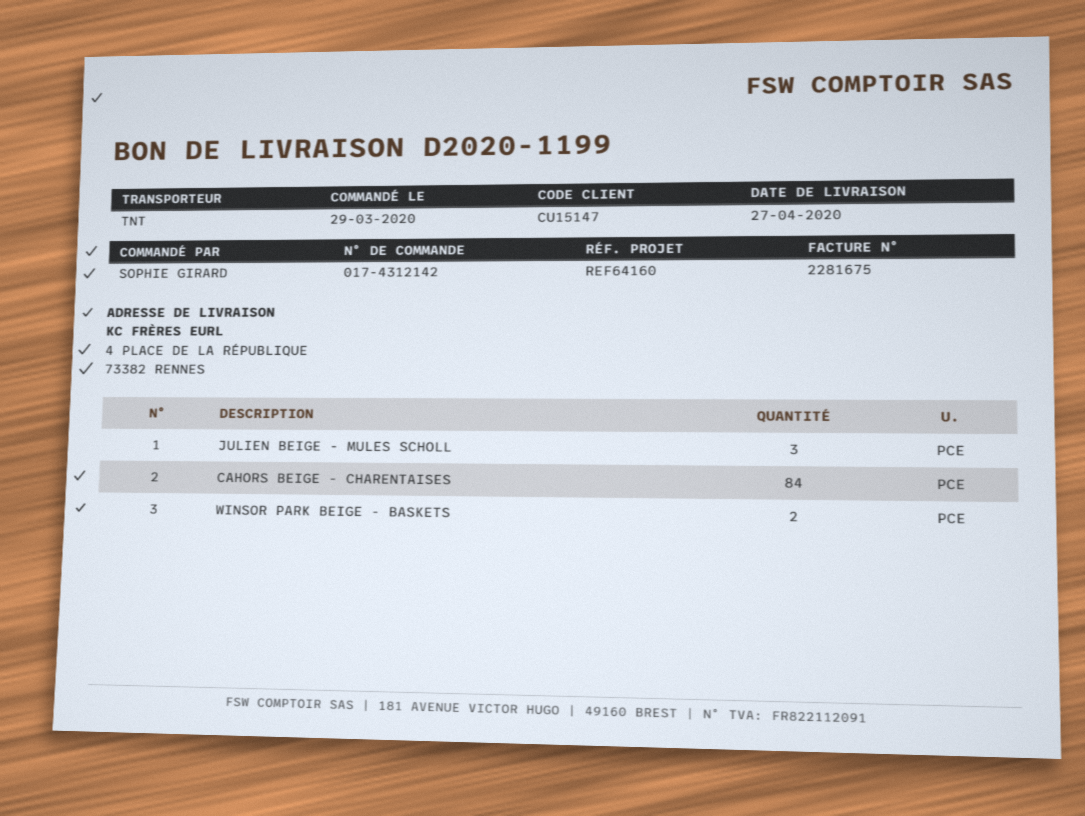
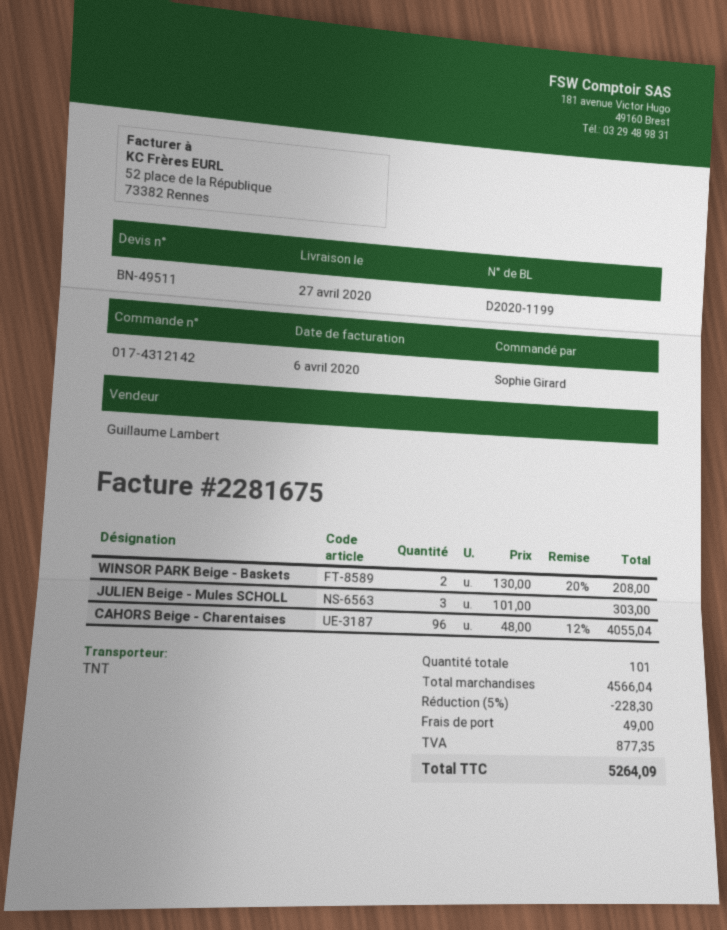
CAHORS BEIGE - CHARENTAISES: 84 -> 96

